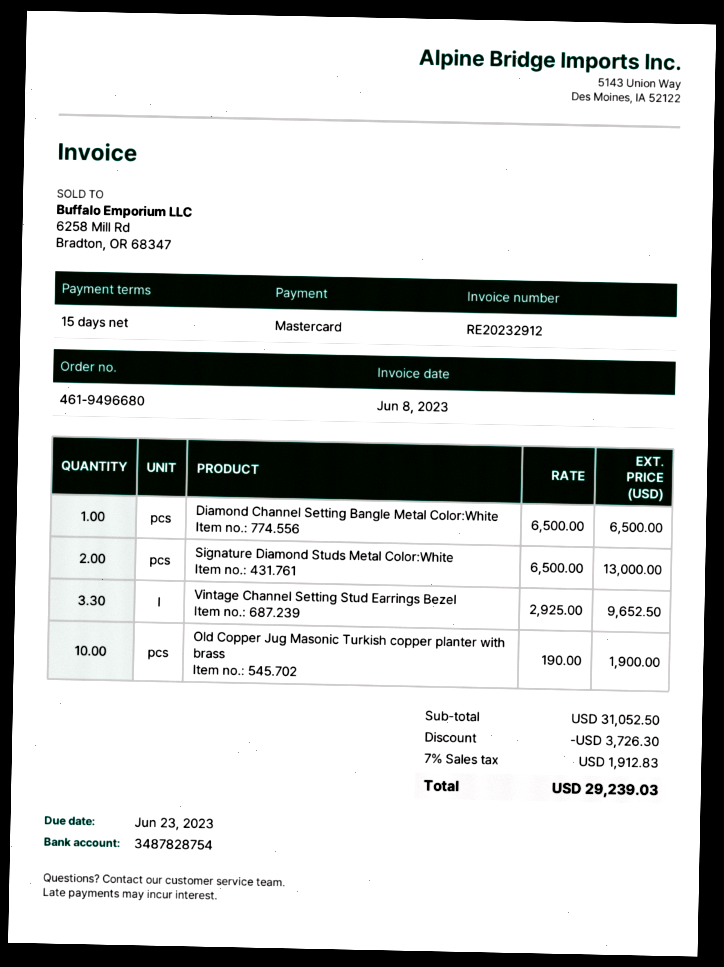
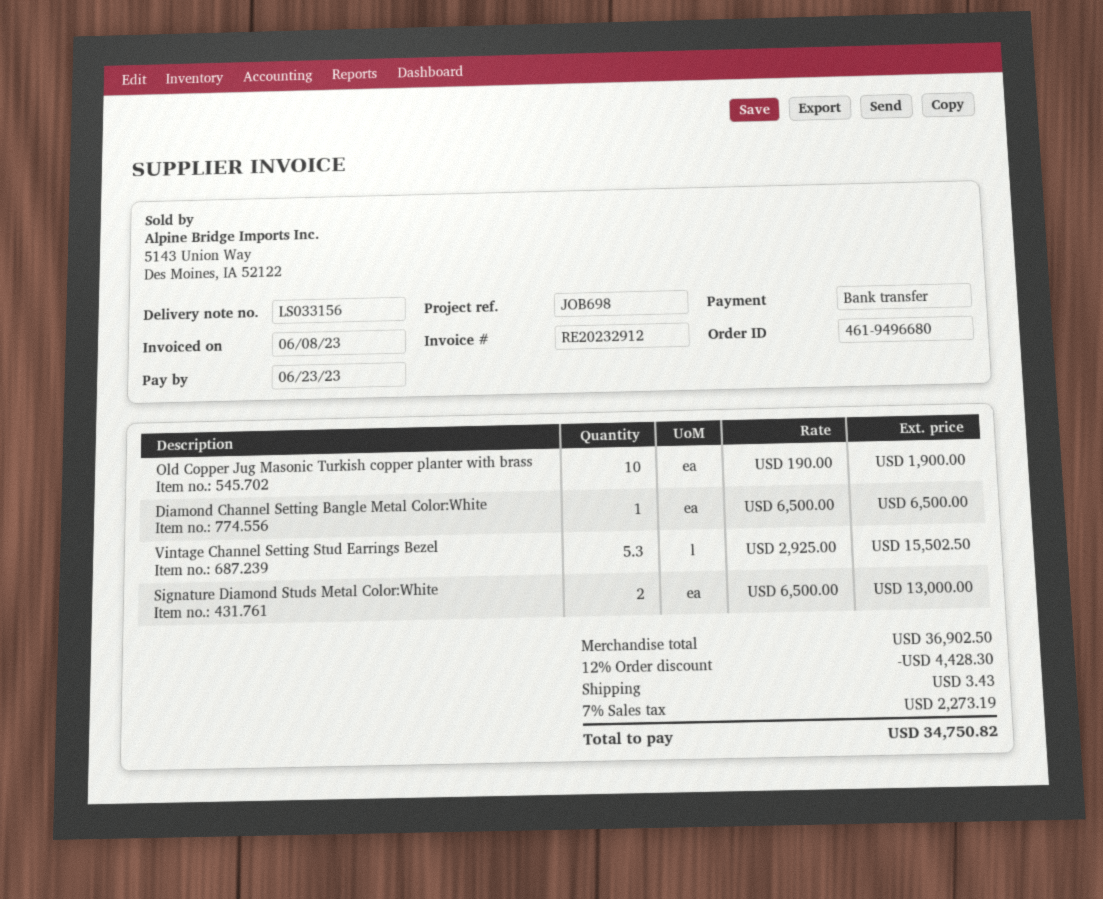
payment method: Mastercard -> bank transfer
Vintage Channel Setting Stud Earrings Bezel: 3.3 x 2925.00 = 9652.50 -> 5.3 x 2925.00 = 15502.50
subtotal: 31052.50 -> 36902.50
discount: 3726.30 -> 4428.30
shipping: none -> 3.43
tax: 7% = 1912.83 -> 7% = 2273.19
total: 29239.03 -> 34750.82

